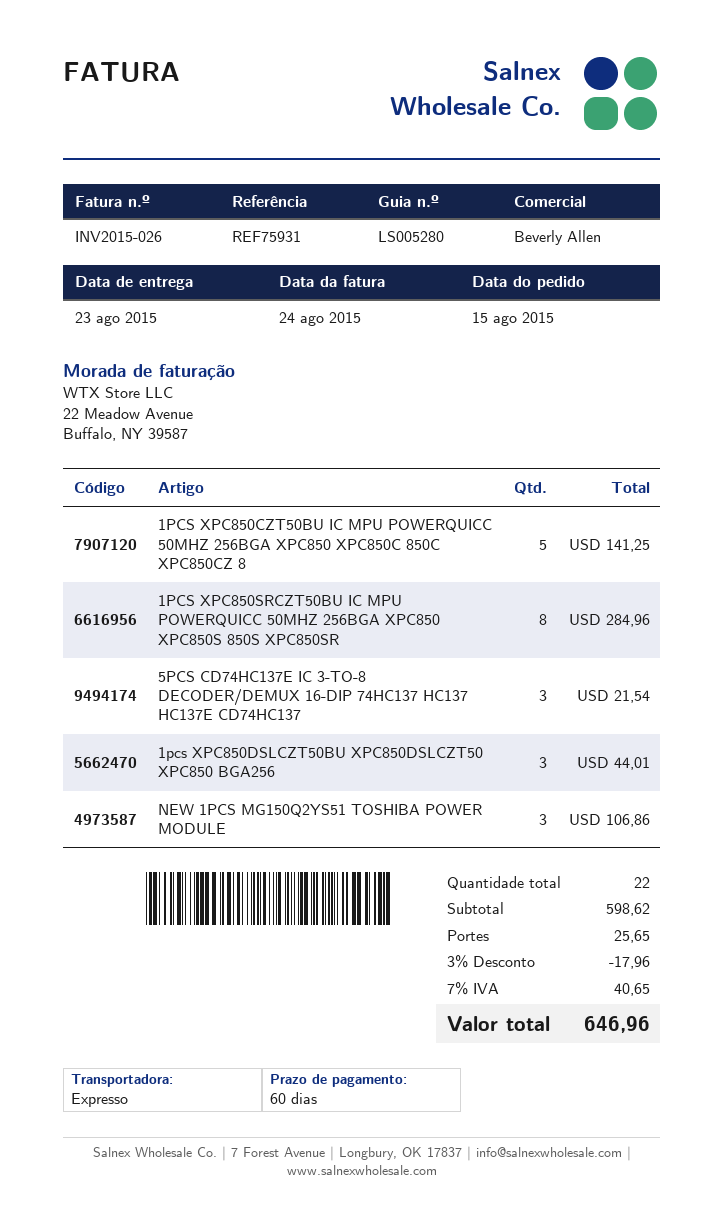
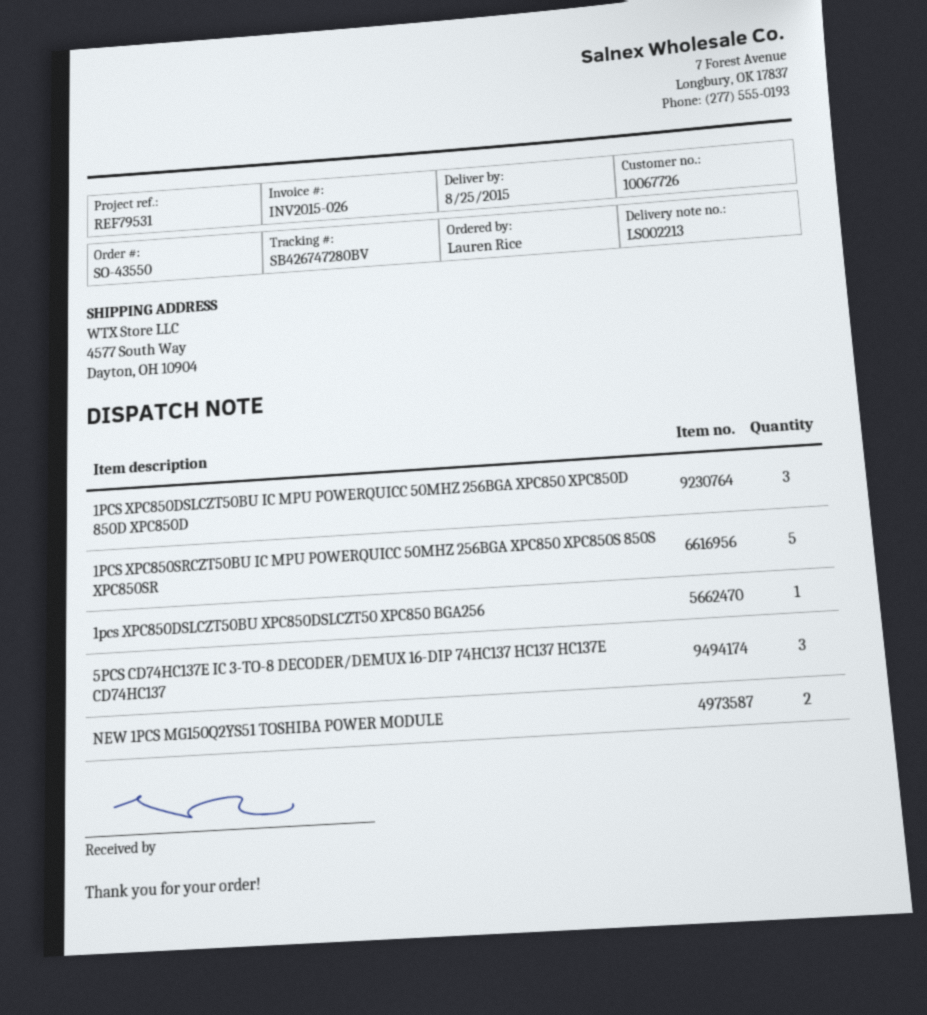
delivery note number: LS005280 -> LS002213
delivery date: 2015-08-23 -> 2015-08-25
reference: REF75931 -> REF79531
1PCS XPC850CZT50BU IC MPU POWERQUICC 50MHZ 256BGA XPC850 XPC850C 850C XPC850CZ 8: 5 -> none
1PCS XPC850SRCZT50BU IC MPU POWERQUICC 50MHZ 256BGA XPC850 XPC850S 850S XPC850SR: 8 -> 5
1pcs XPC850DSLCZT50BU XPC850DSLCZT50 XPC850 BGA256: 3 -> 1
NEW 1PCS MG150Q2YS51 TOSHIBA POWER MODULE: 3 -> 2
1PCS XPC850DSLCZT50BU IC MPU POWERQUICC 50MHZ 256BGA XPC850 XPC850D 850D XPC850D: none -> 3

